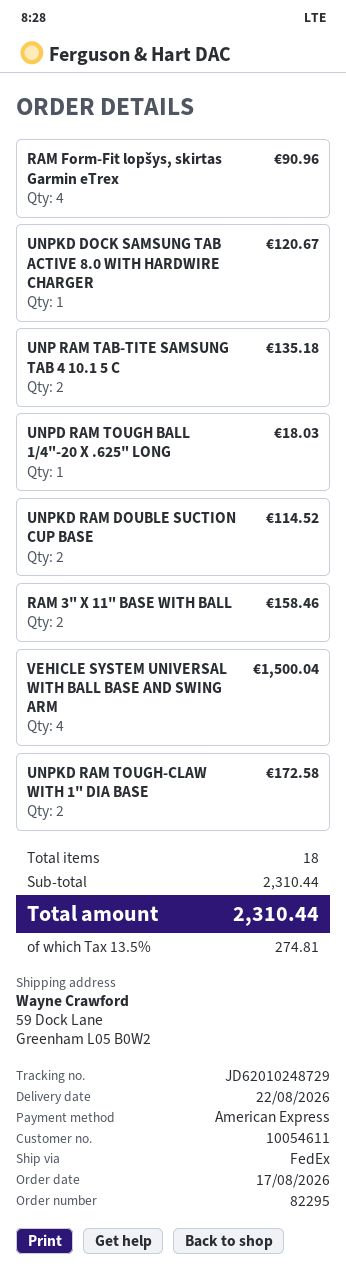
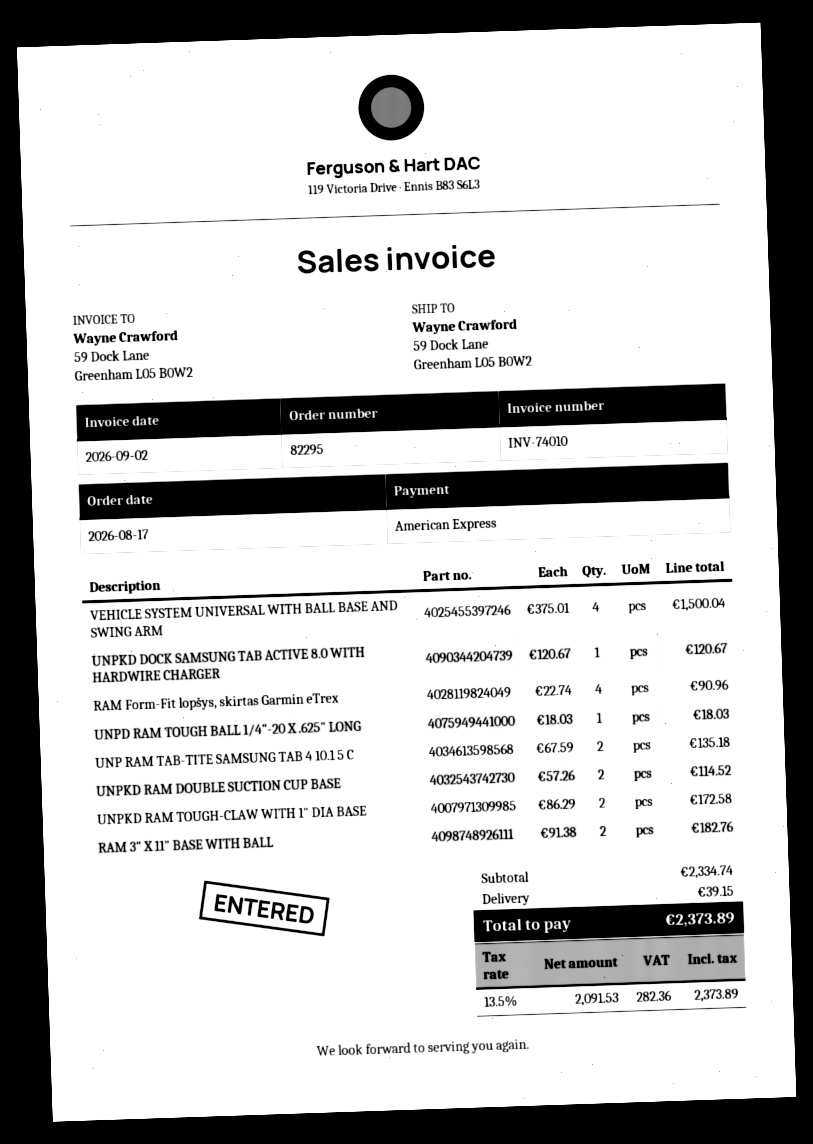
RAM 3" X 11" BASE WITH BALL: 2 for 158.46 -> 2 for 182.76
subtotal: 2310.44 -> 2334.74
shipping: none -> 39.15
tax: 13.5% = 274.81 -> 13.5% = 282.36
total: 2310.44 -> 2373.89

